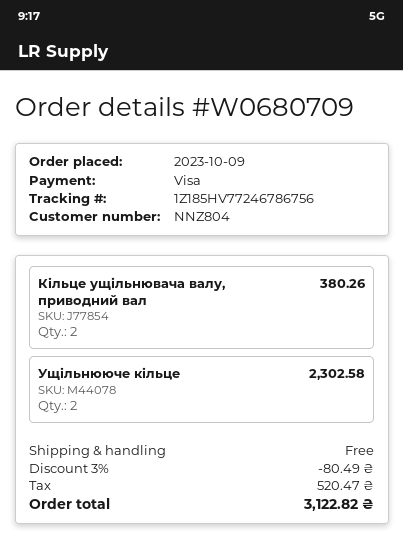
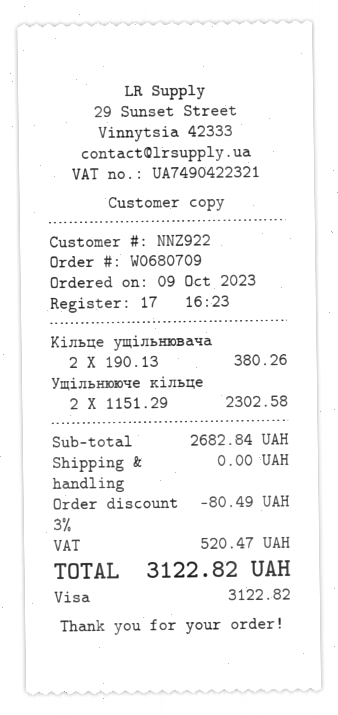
customer number: NNZ804 -> NNZ922

